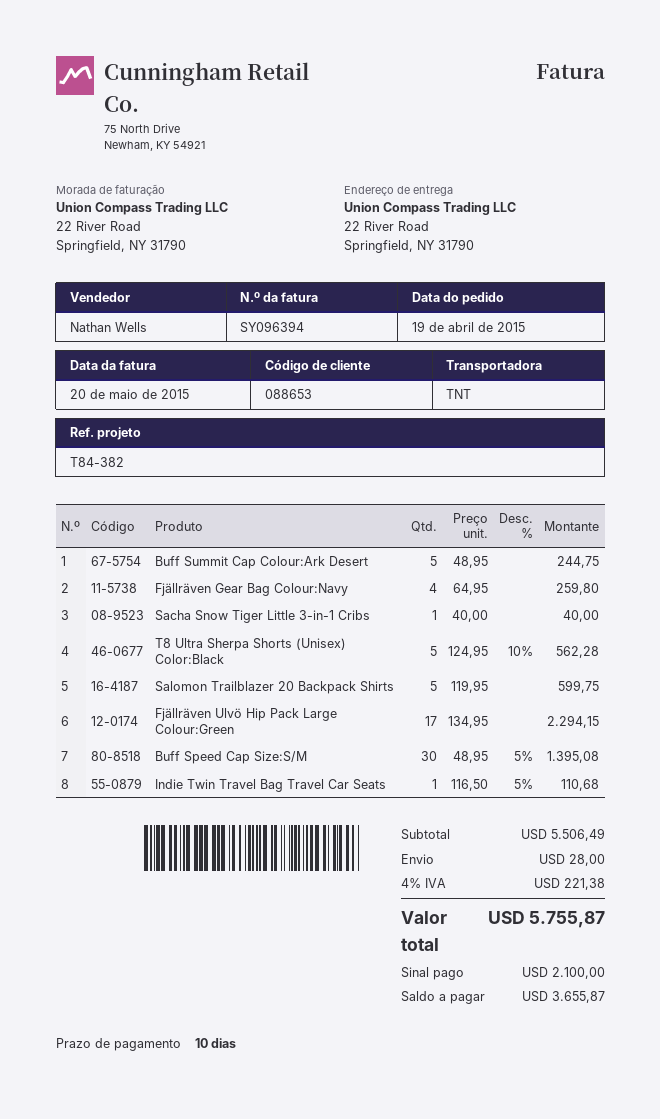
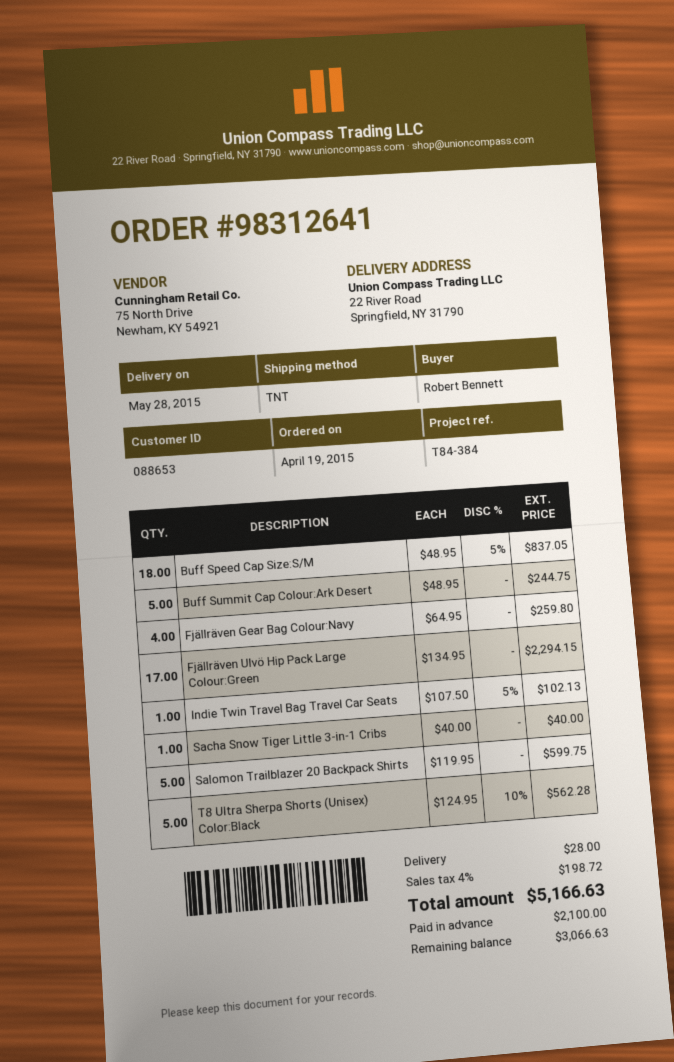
reference: T84-382 -> T84-384
Buff Speed Cap Size:S/M: 30 x 48.95 - 5% = 1395.08 -> 18 x 48.95 - 5% = 837.05
Indie Twin Travel Bag Travel Car Seats: 1 x 116.50 - 5% = 110.68 -> 1 x 107.50 - 5% = 102.13
tax: 4% = 221.38 -> 4% = 198.72
total: 5755.87 -> 5166.63
balance: 3655.87 -> 3066.63

